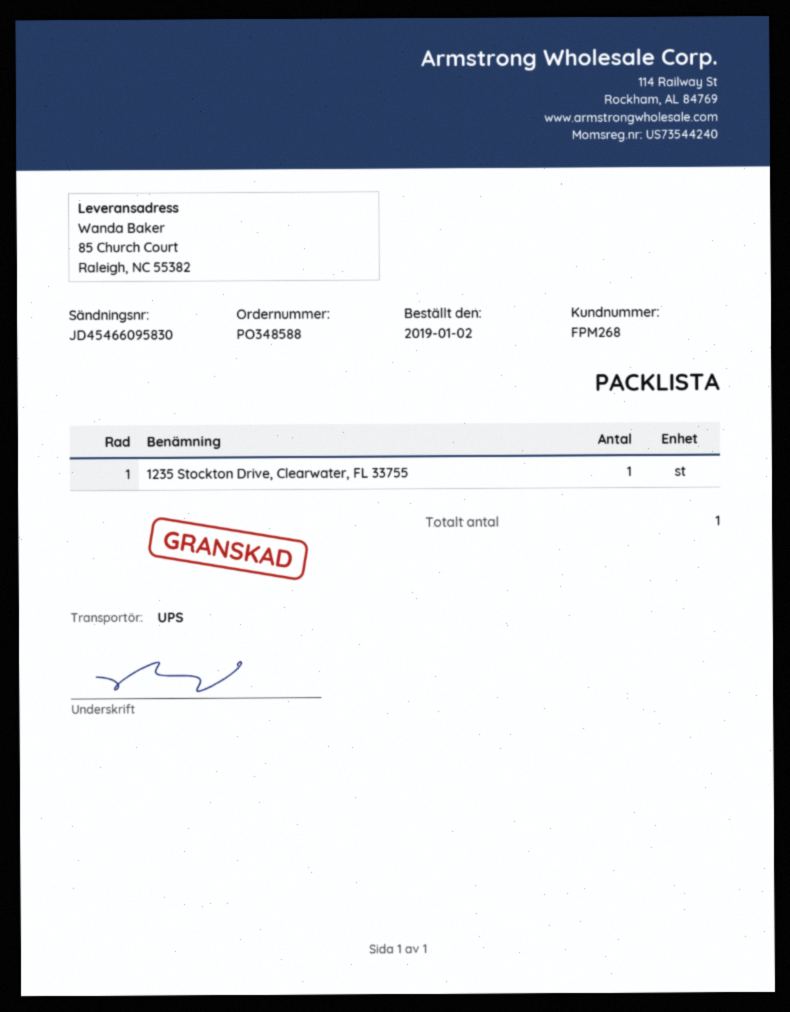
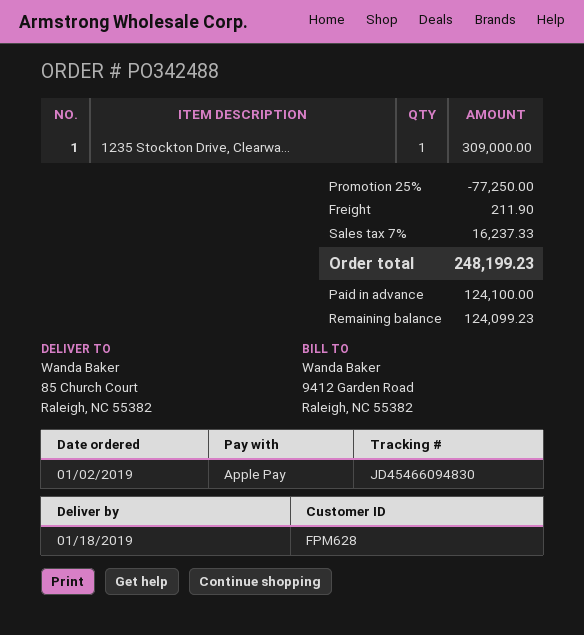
order number: PO348588 -> PO342488
customer number: FPM268 -> FPM628
tracking number: JD45466095830 -> JD45466094830

